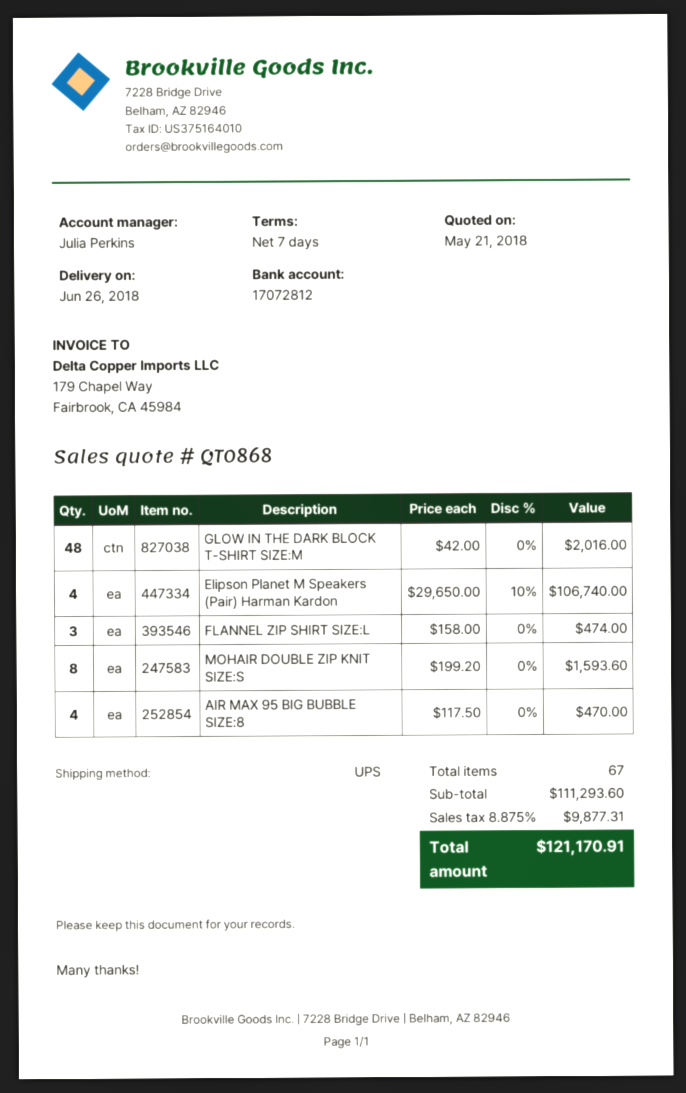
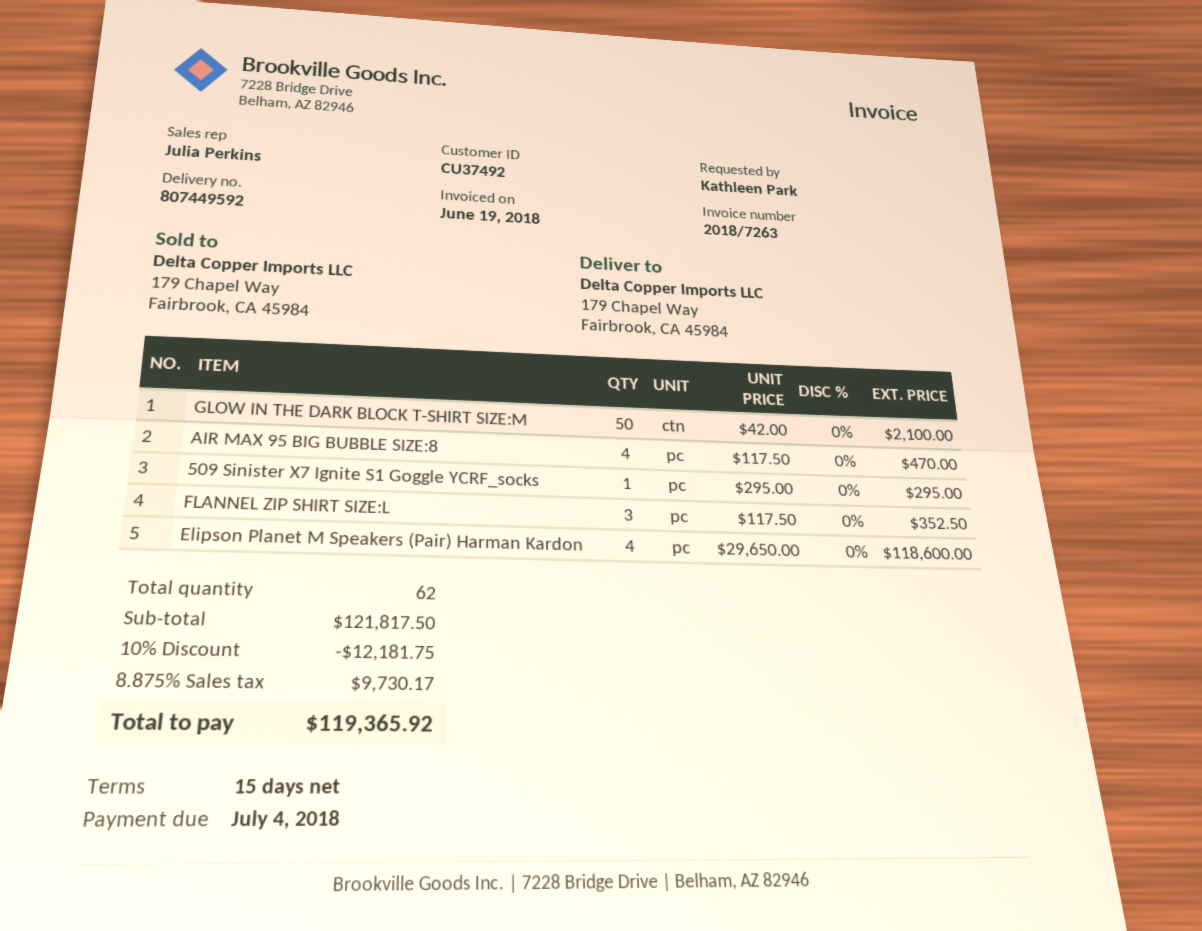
payment terms: 7 days -> 15 days
GLOW IN THE DARK BLOCK T-SHIRT SIZE:M: 48 x 42.00 = 2016.00 -> 50 x 42.00 = 2100.00
Elipson Planet M Speakers (Pair) Harman Kardon: 4 x 29650.00 - 10% = 106740.00 -> 4 x 29650.00 = 118600.00
FLANNEL ZIP SHIRT SIZE:L: 3 x 158.00 = 474.00 -> 3 x 117.50 = 352.50
MOHAIR DOUBLE ZIP KNIT SIZE:S: 8 x 199.20 = 1593.60 -> none
509 Sinister X7 Ignite S1 Goggle YCRF_socks: none -> 1 x 295.00 = 295.00
total quantity: 67 -> 62
subtotal: 111293.60 -> 121817.50
discount: none -> 10% = 12181.75
tax: 8.875% = 9877.31 -> 8.875% = 9730.17
total: 121170.91 -> 119365.92

